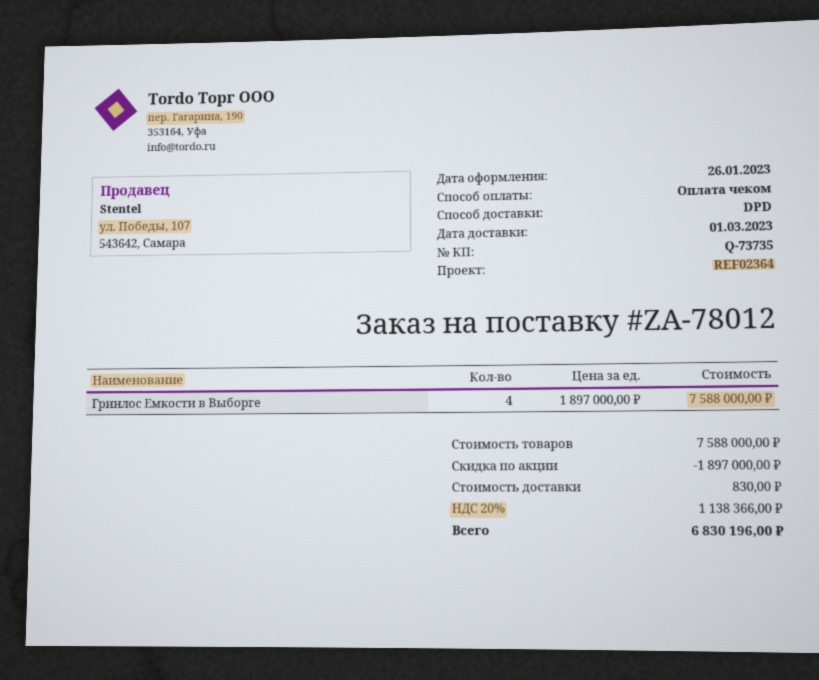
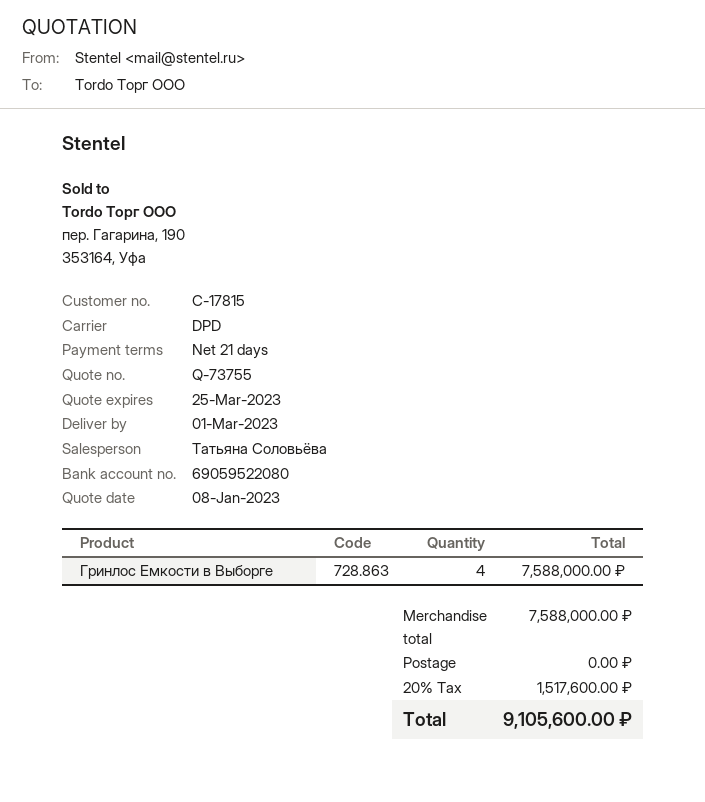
quote number: Q-73735 -> Q-73755
discount: 1897000.00 -> none
shipping: 830.00 -> 0.00
tax: 20% = 1138366.00 -> 20% = 1517600.00
total: 6830196.00 -> 9105600.00

